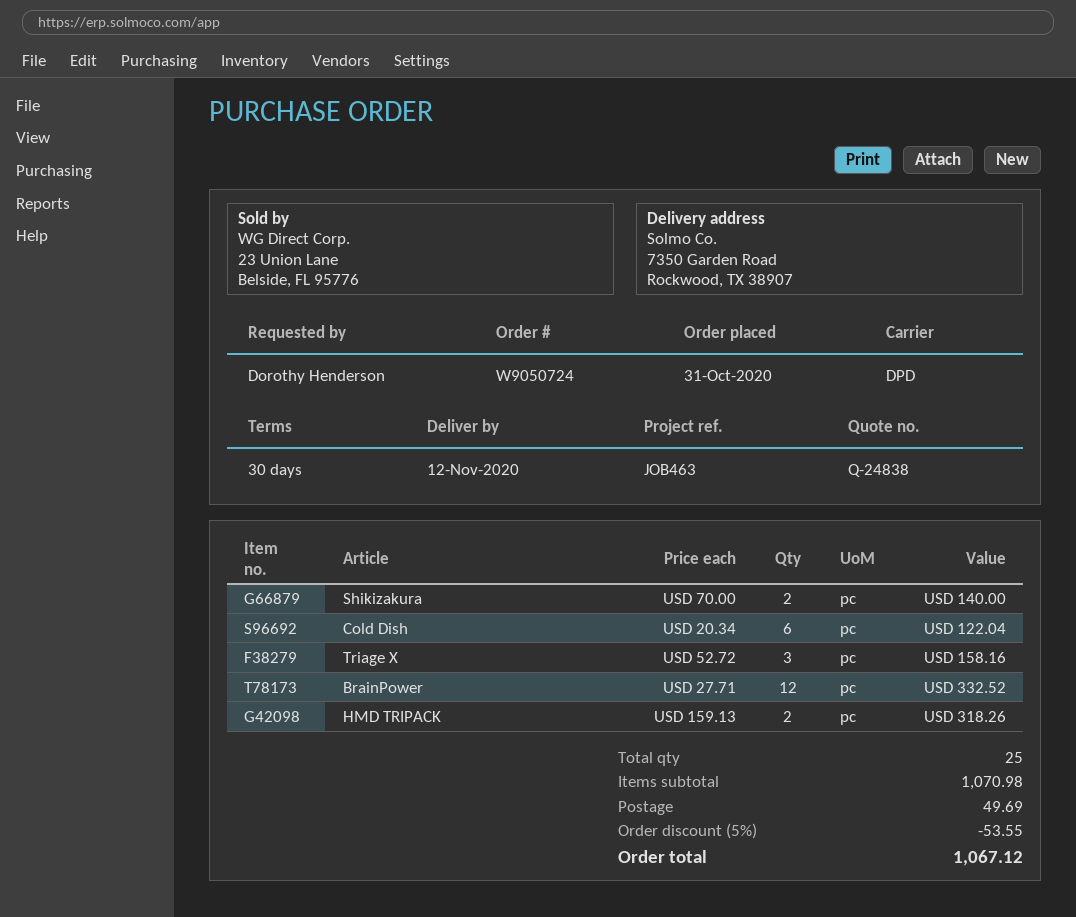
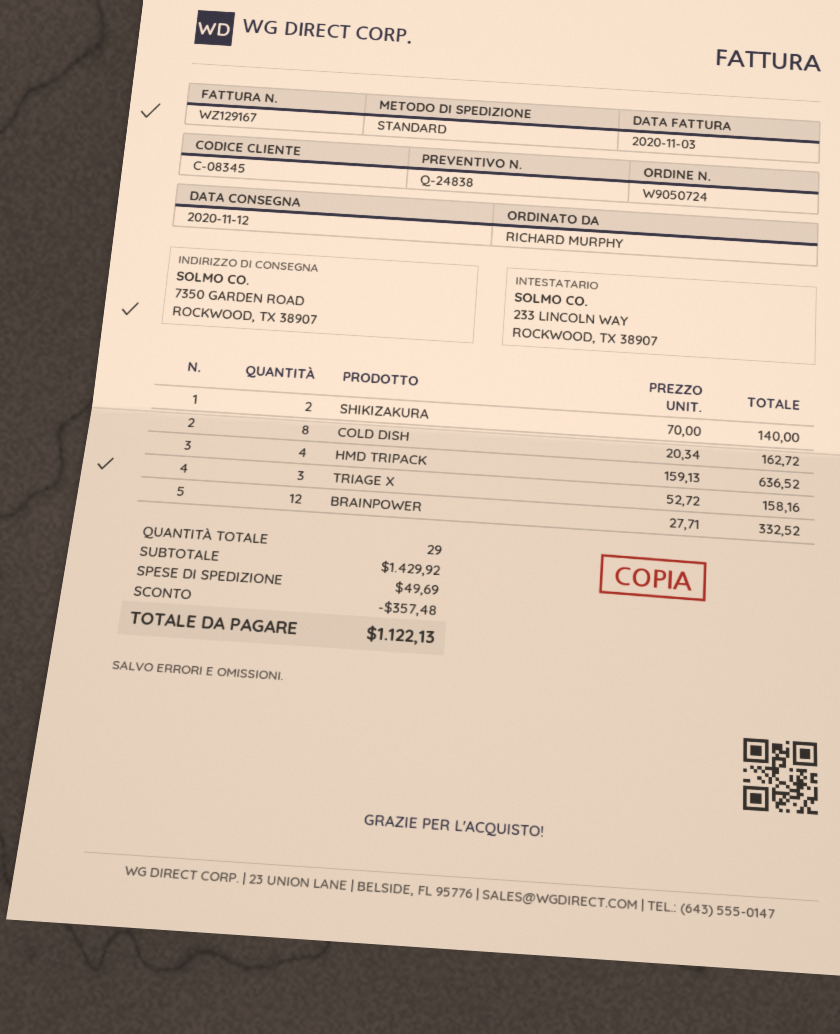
ordered by: Dorothy Henderson -> RICHARD MURPHY
shipping method: DPD -> standard
Cold Dish: 6 x 20.34 = 122.04 -> 8 x 20.34 = 162.72
HMD TRIPACK: 2 x 159.13 = 318.26 -> 4 x 159.13 = 636.52
total quantity: 25 -> 29
subtotal: 1070.98 -> 1429.92
discount: 53.55 -> 357.48
total: 1067.12 -> 1122.13

